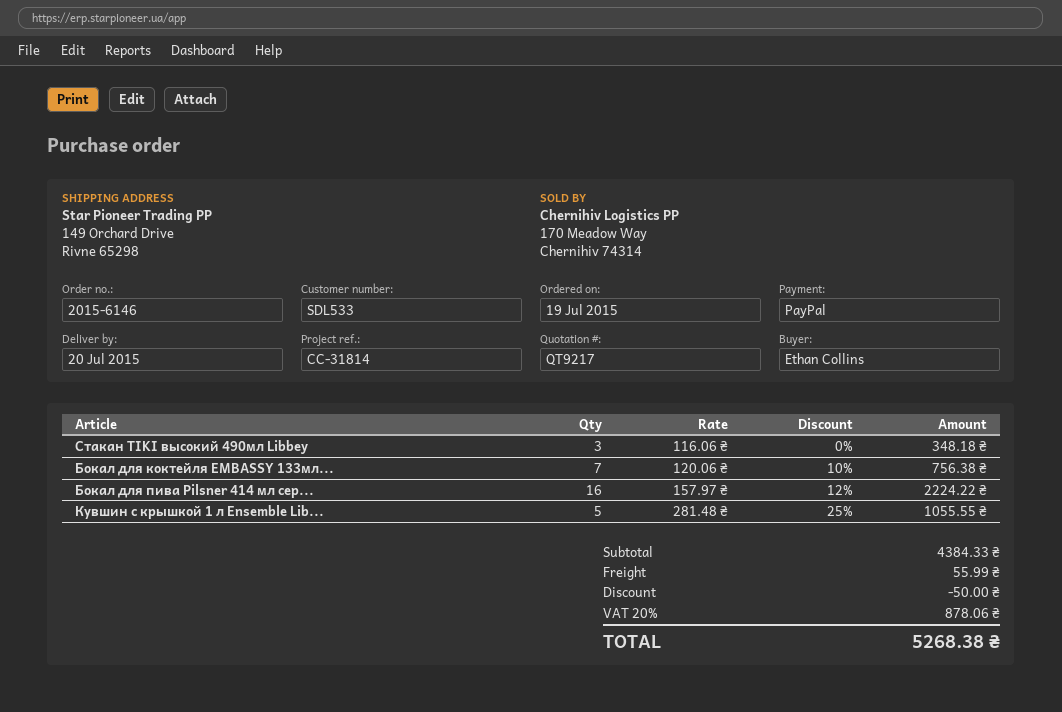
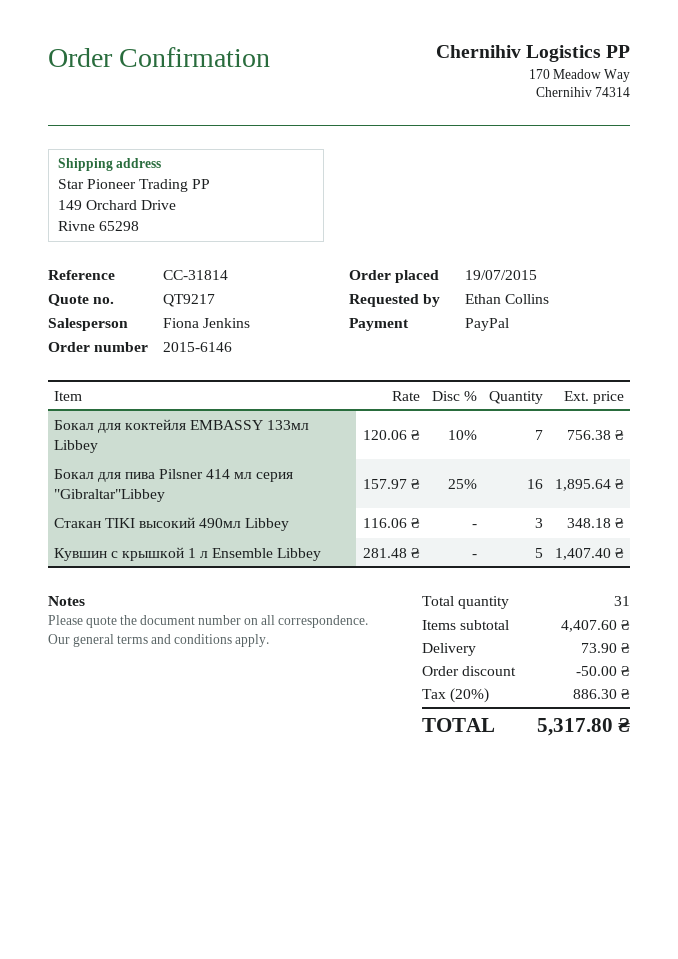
Бокал для пива Pilsner 414 мл сер...: 16 x 157.97 - 12% = 2224.22 -> 16 x 157.97 - 25% = 1895.64
Кувшин с крышкой 1 л Ensemble Lib...: 5 x 281.48 - 25% = 1055.55 -> 5 x 281.48 = 1407.40
subtotal: 4384.33 -> 4407.60
shipping: 55.99 -> 73.90
tax: 20% = 878.06 -> 20% = 886.30
total: 5268.38 -> 5317.80

